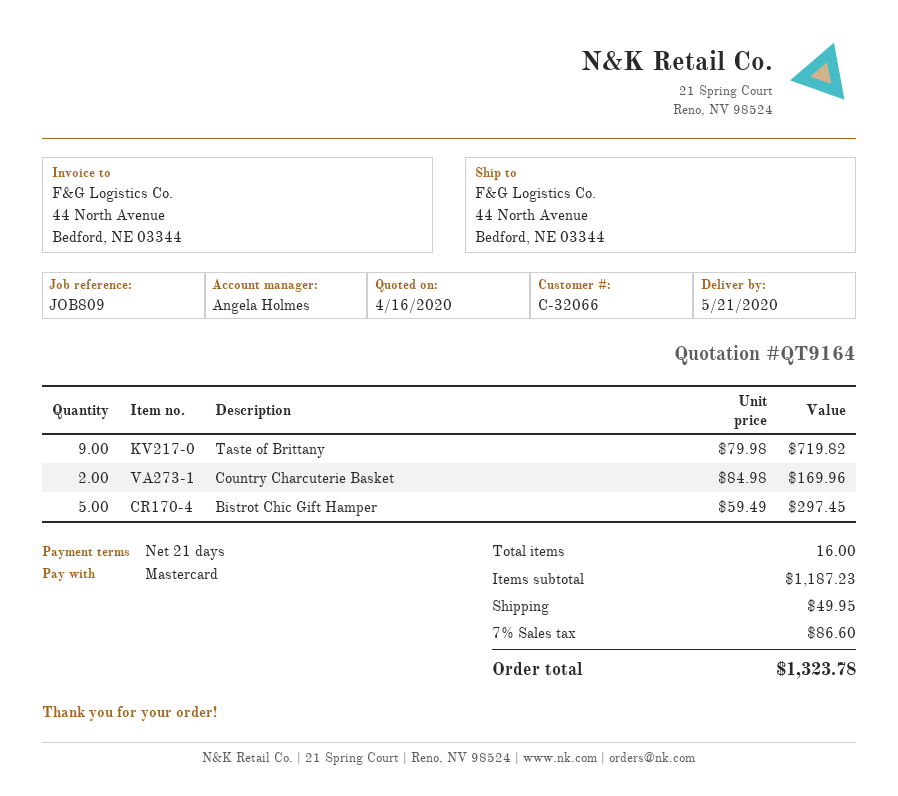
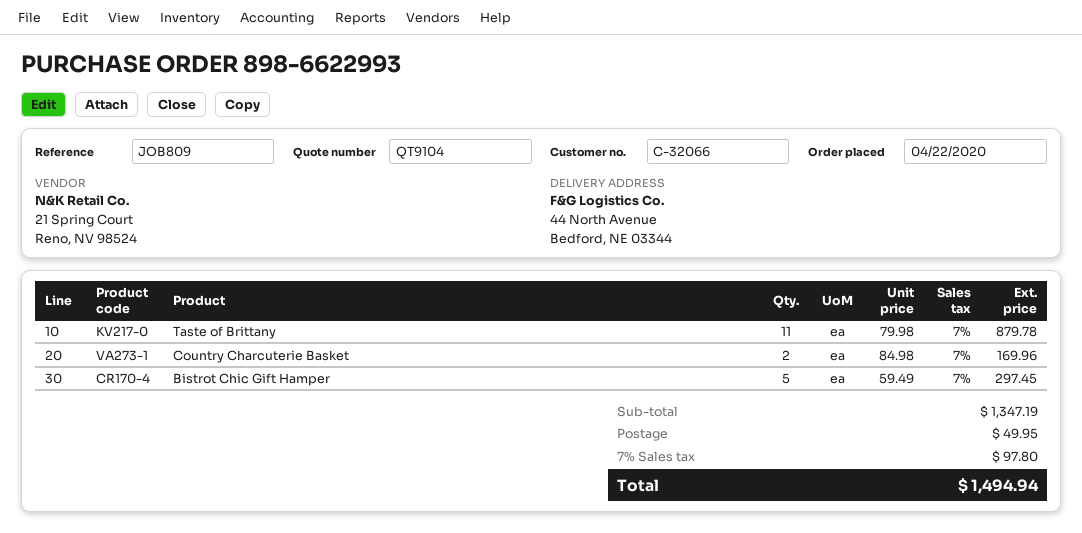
quote number: QT9164 -> QT9104
Taste of Brittany: 9 x 79.98 = 719.82 -> 11 x 79.98 = 879.78
subtotal: 1187.23 -> 1347.19
tax: 7% = 86.60 -> 7% = 97.80
total: 1323.78 -> 1494.94

